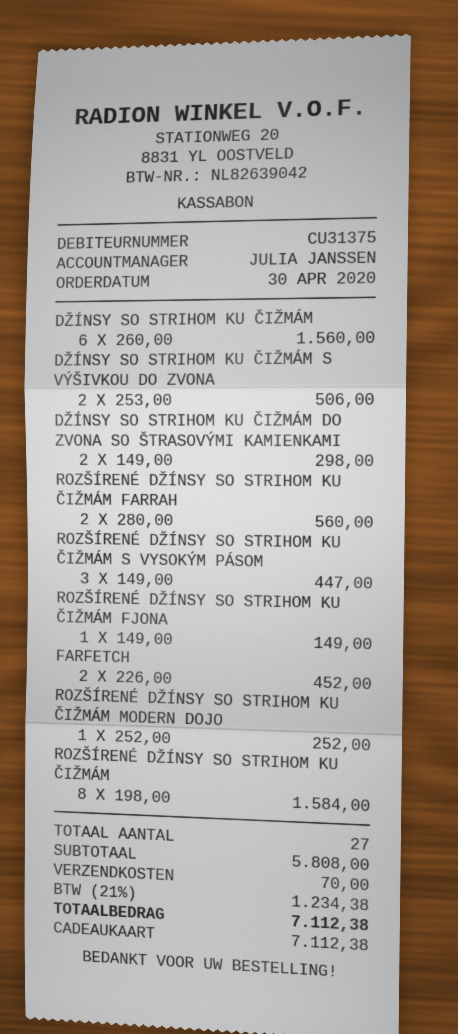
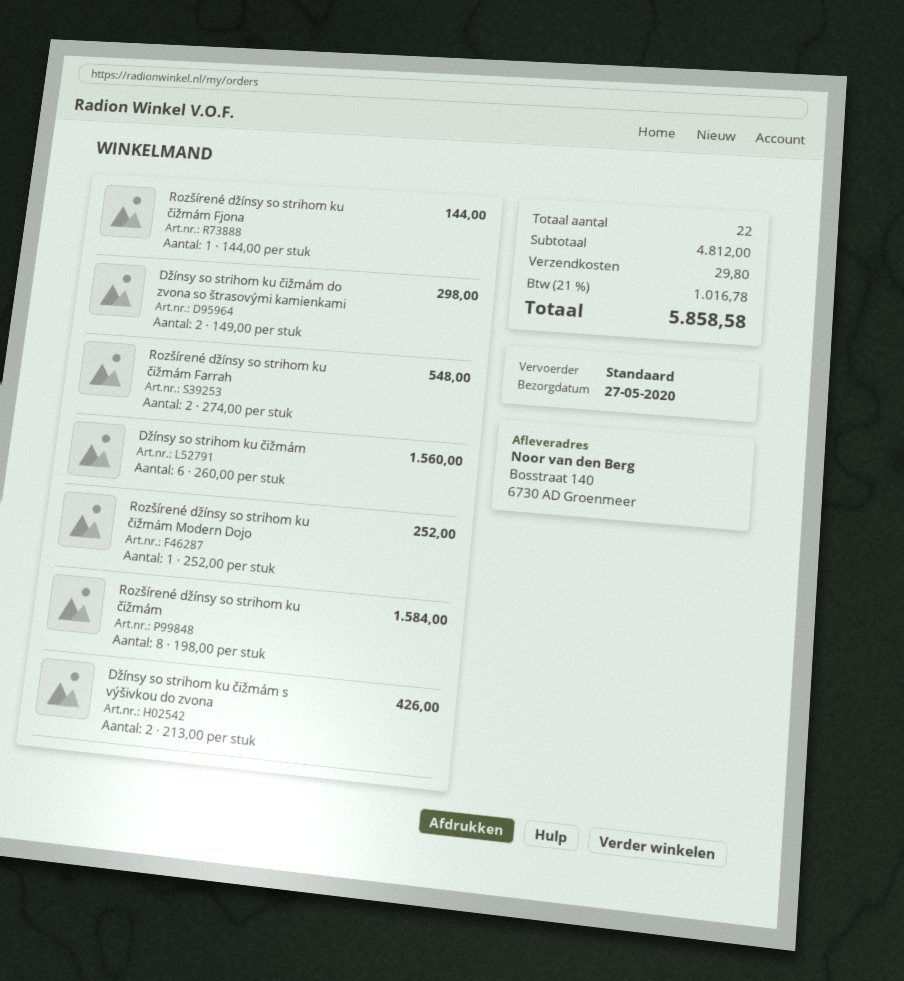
DŽÍNSY SO STRIHOM KU ČIŽMÁM S VÝŠIVKOU DO ZVONA: 2 x 253.00 = 506.00 -> 2 x 213.00 = 426.00
ROZŠÍRENÉ DŽÍNSY SO STRIHOM KU ČIŽMÁM FARRAH: 2 x 280.00 = 560.00 -> 2 x 274.00 = 548.00
ROZŠÍRENÉ DŽÍNSY SO STRIHOM KU ČIŽMÁM S VYSOKÝM PÁSOM: 3 x 149.00 = 447.00 -> none
ROZŠÍRENÉ DŽÍNSY SO STRIHOM KU ČIŽMÁM FJONA: 1 x 149.00 = 149.00 -> 1 x 144.00 = 144.00
FARFETCH: 2 x 226.00 = 452.00 -> none
total quantity: 27 -> 22
subtotal: 5808.00 -> 4812.00
shipping: 70.00 -> 29.80
tax: 21% = 1234.38 -> 21% = 1016.78
total: 7112.38 -> 5858.58

